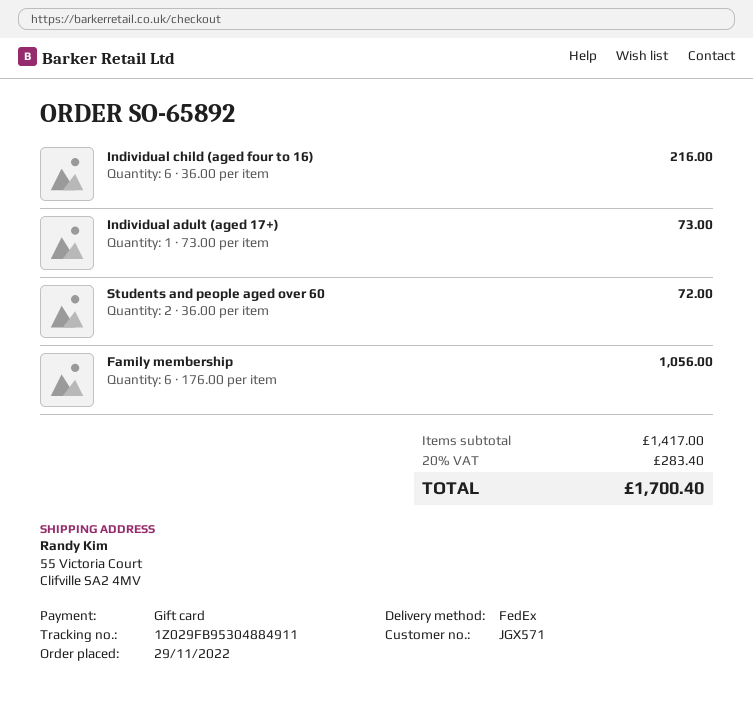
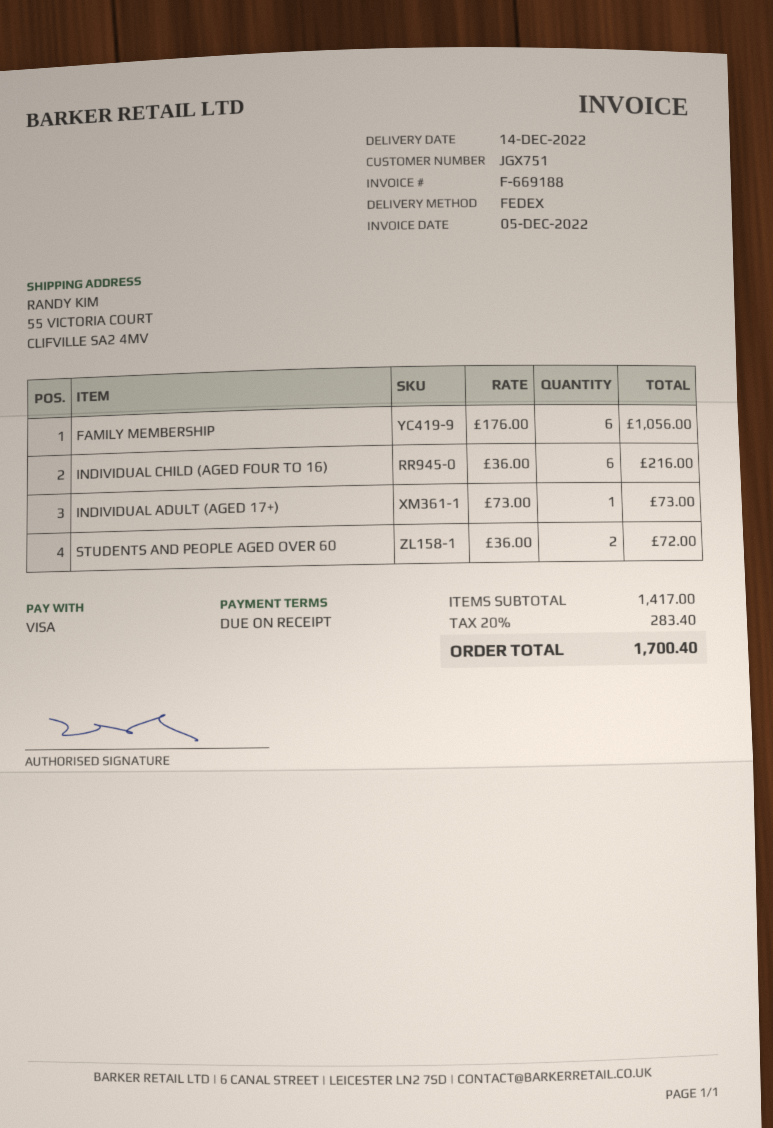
customer number: JGX571 -> JGX751
payment method: gift card -> Visa

